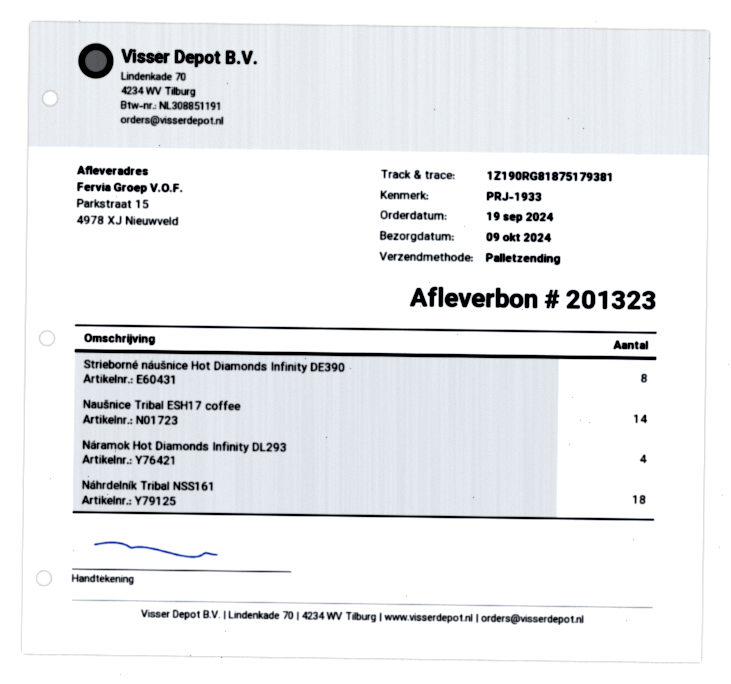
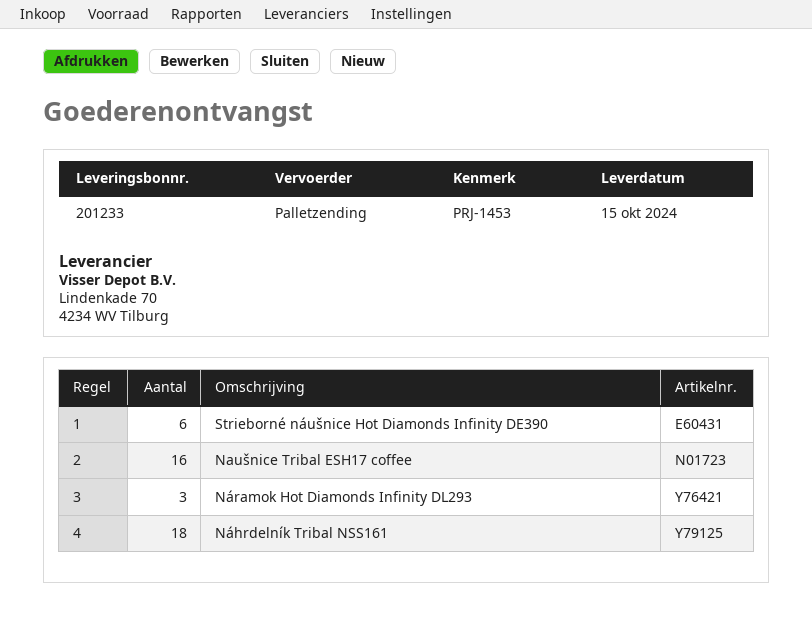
delivery note number: 201323 -> 201233
delivery date: 2024-10-09 -> 2024-10-15
reference: PRJ-1933 -> PRJ-1453
Strieborné náušnice Hot Diamonds Infinity DE390: 8 -> 6
Naušnice Tribal ESH17 coffee: 14 -> 16
Náramok Hot Diamonds Infinity DL293: 4 -> 3

